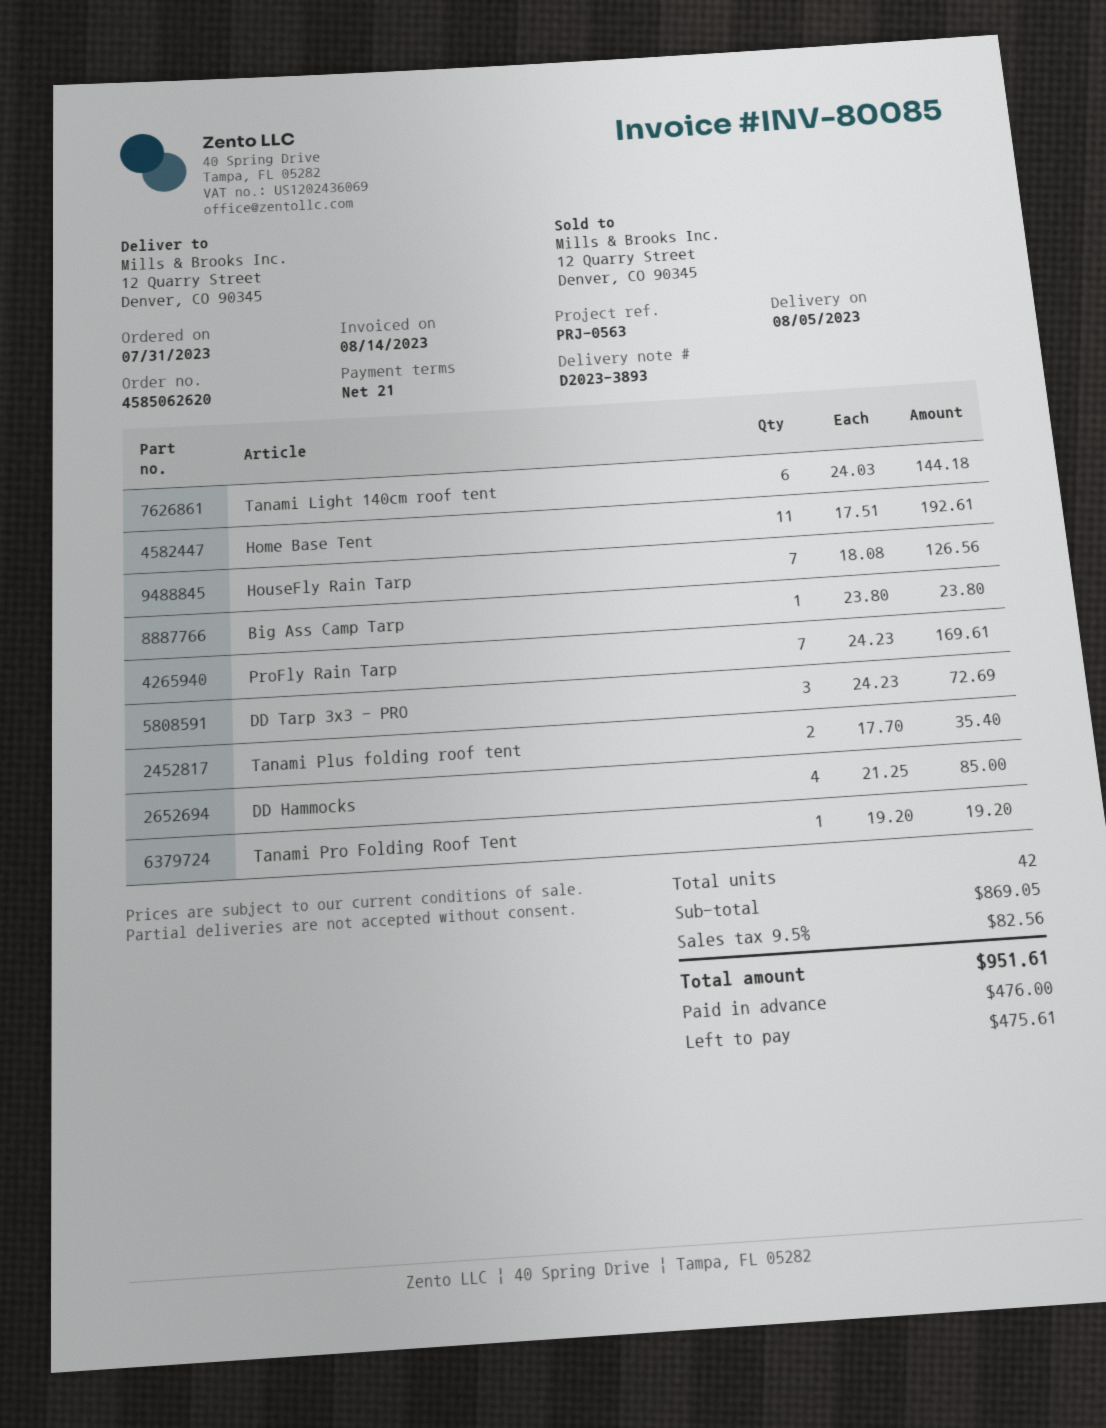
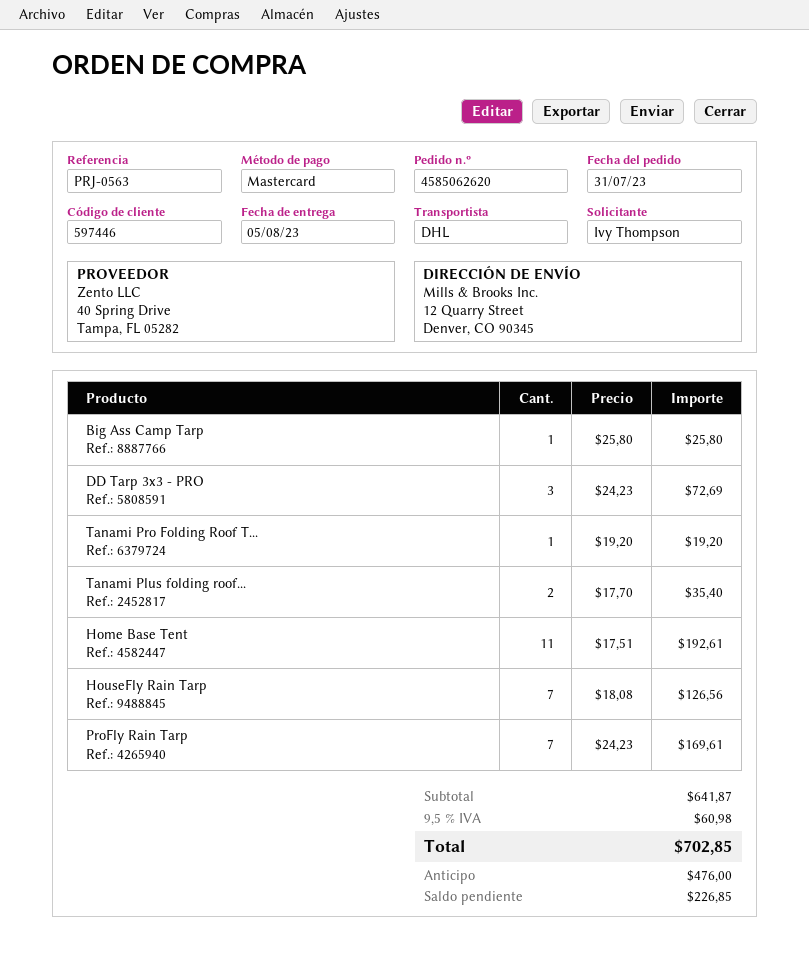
Tanami Light 140cm roof tent: 6 x 24.03 = 144.18 -> none
Big Ass Camp Tarp: 1 x 23.80 = 23.80 -> 1 x 25.80 = 25.80
DD Hammocks: 4 x 21.25 = 85.00 -> none
subtotal: 869.05 -> 641.87
tax: 9.5% = 82.56 -> 9.5% = 60.98
total: 951.61 -> 702.85
balance: 475.61 -> 226.85

